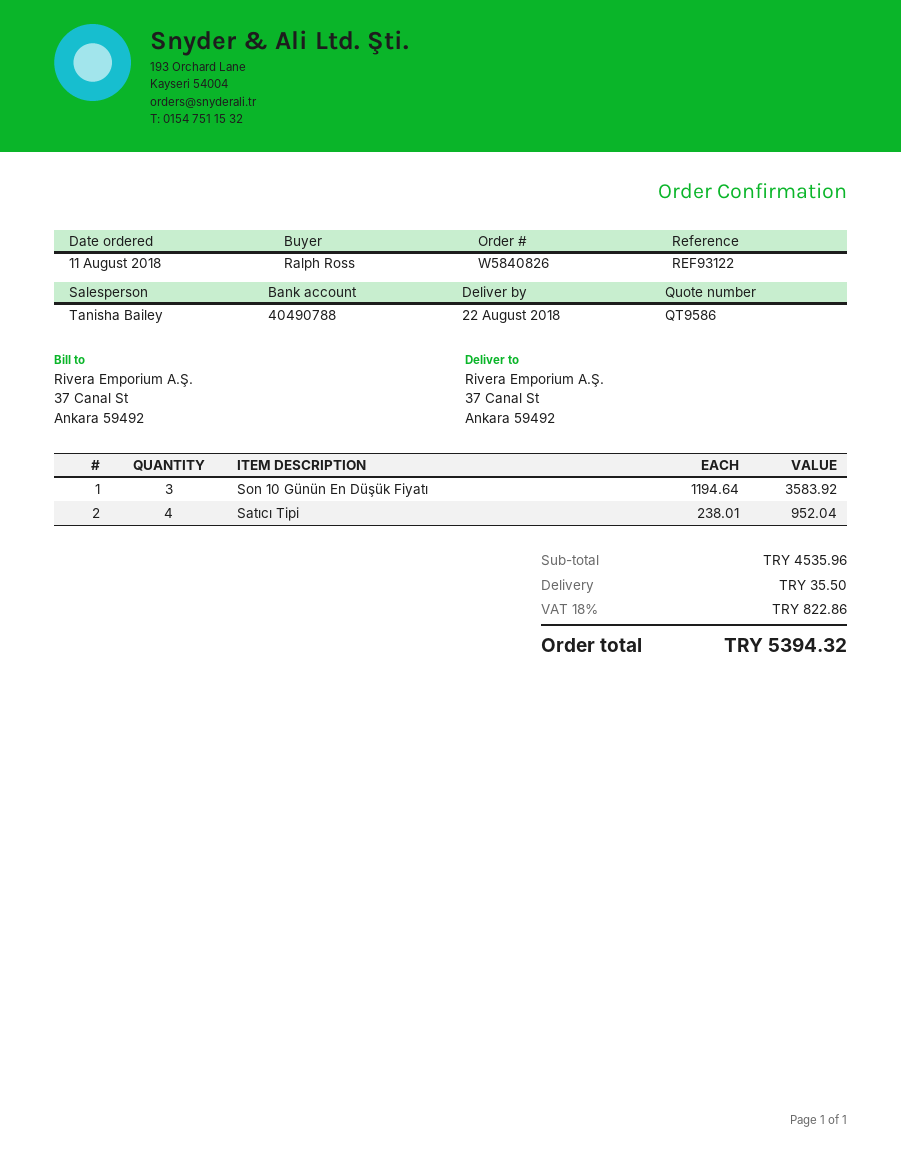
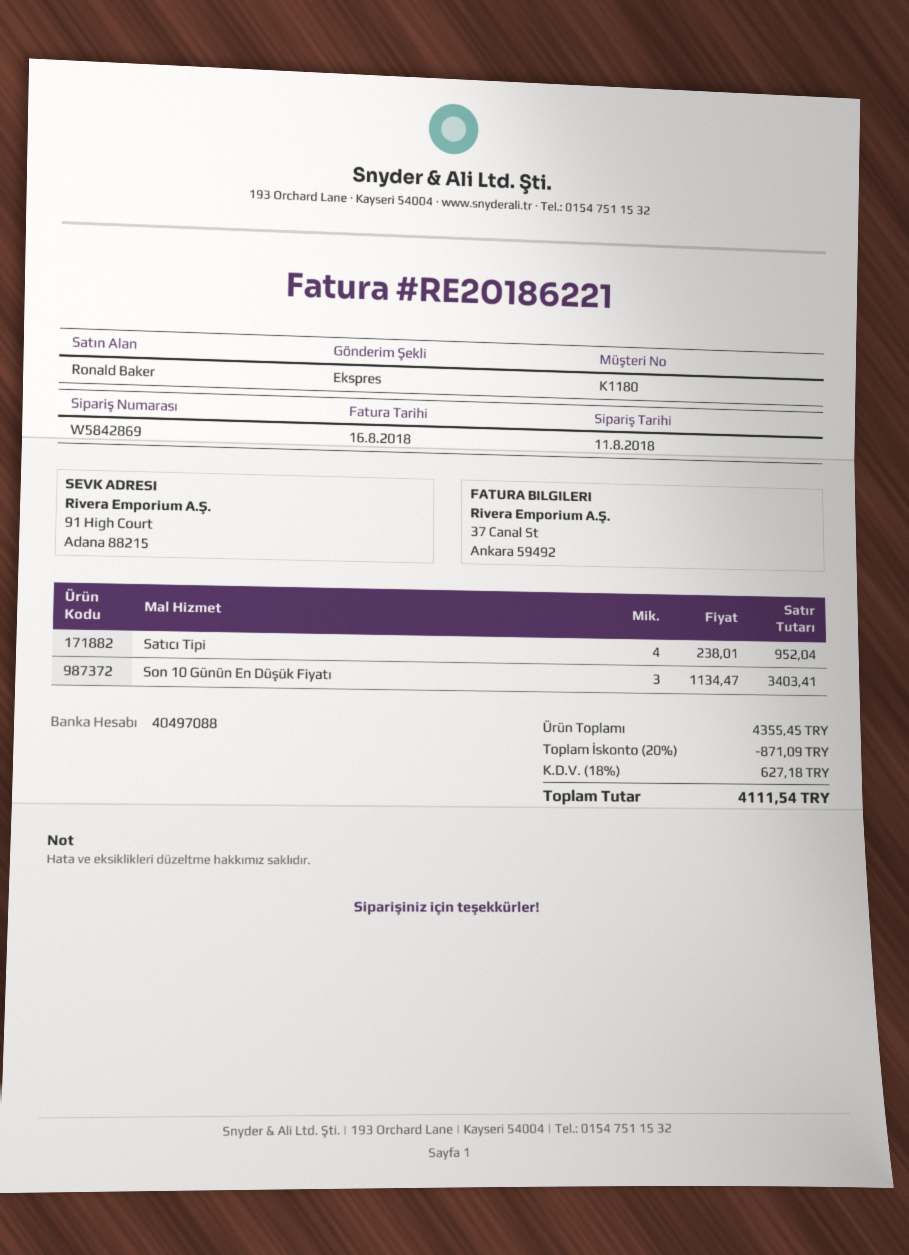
order number: W5840826 -> W5842869
ordered by: Ralph Ross -> Ronald Baker
bank account: 40490788 -> 40497088
ship to: 37 Canal St, Ankara 59492 -> 91 High Court, Adana 88215
Son 10 Günün En Düşük Fiyatı: 3 x 1194.64 = 3583.92 -> 3 x 1134.47 = 3403.41
subtotal: 4535.96 -> 4355.45
discount: none -> 20% = 871.09
shipping: 35.50 -> none
tax: 18% = 822.86 -> 18% = 627.18
total: 5394.32 -> 4111.54

